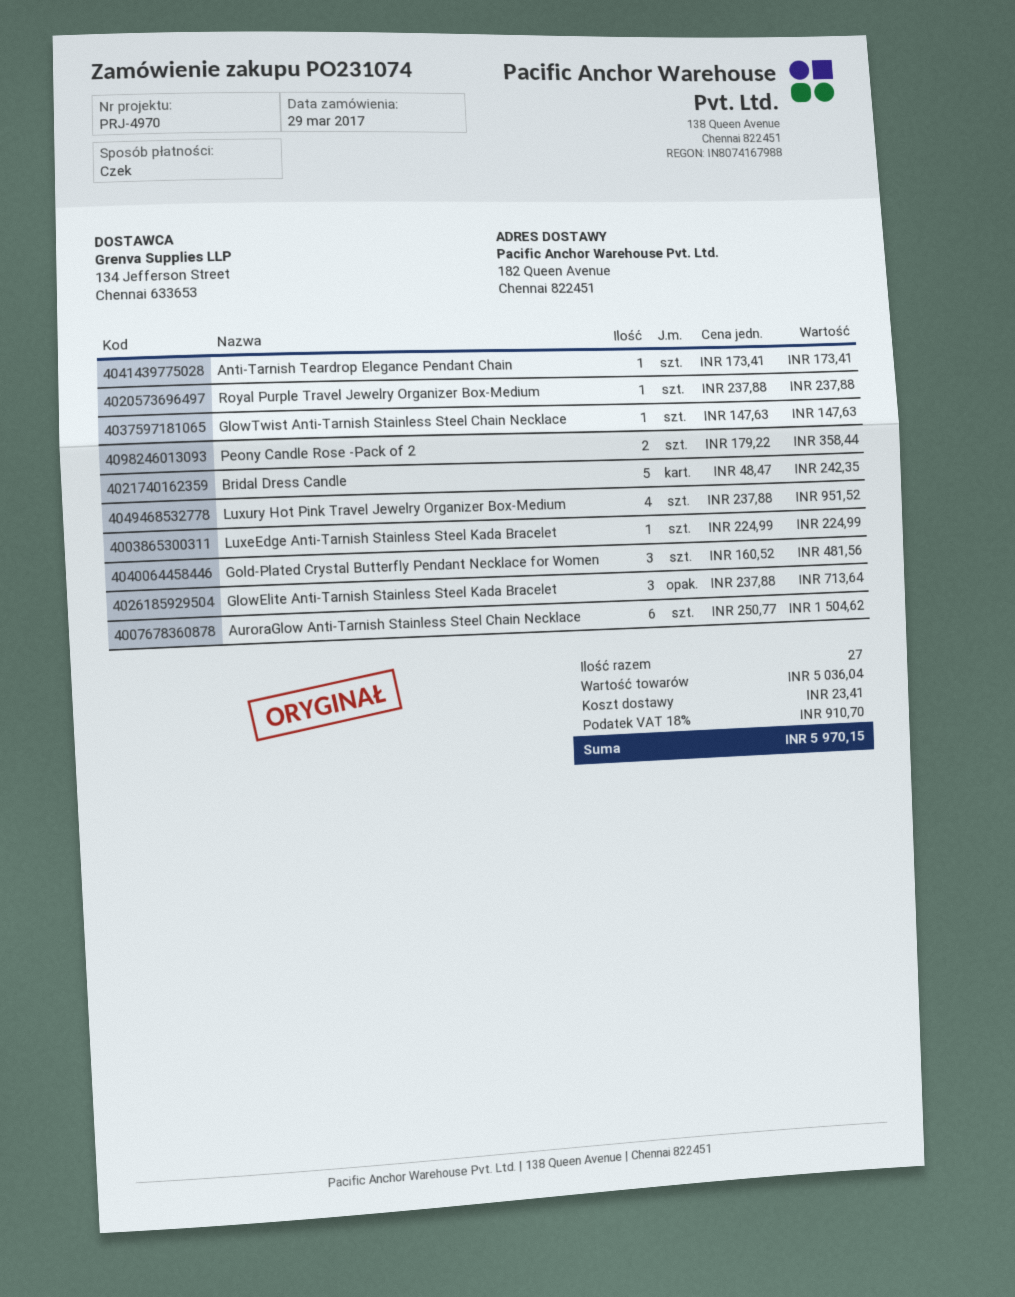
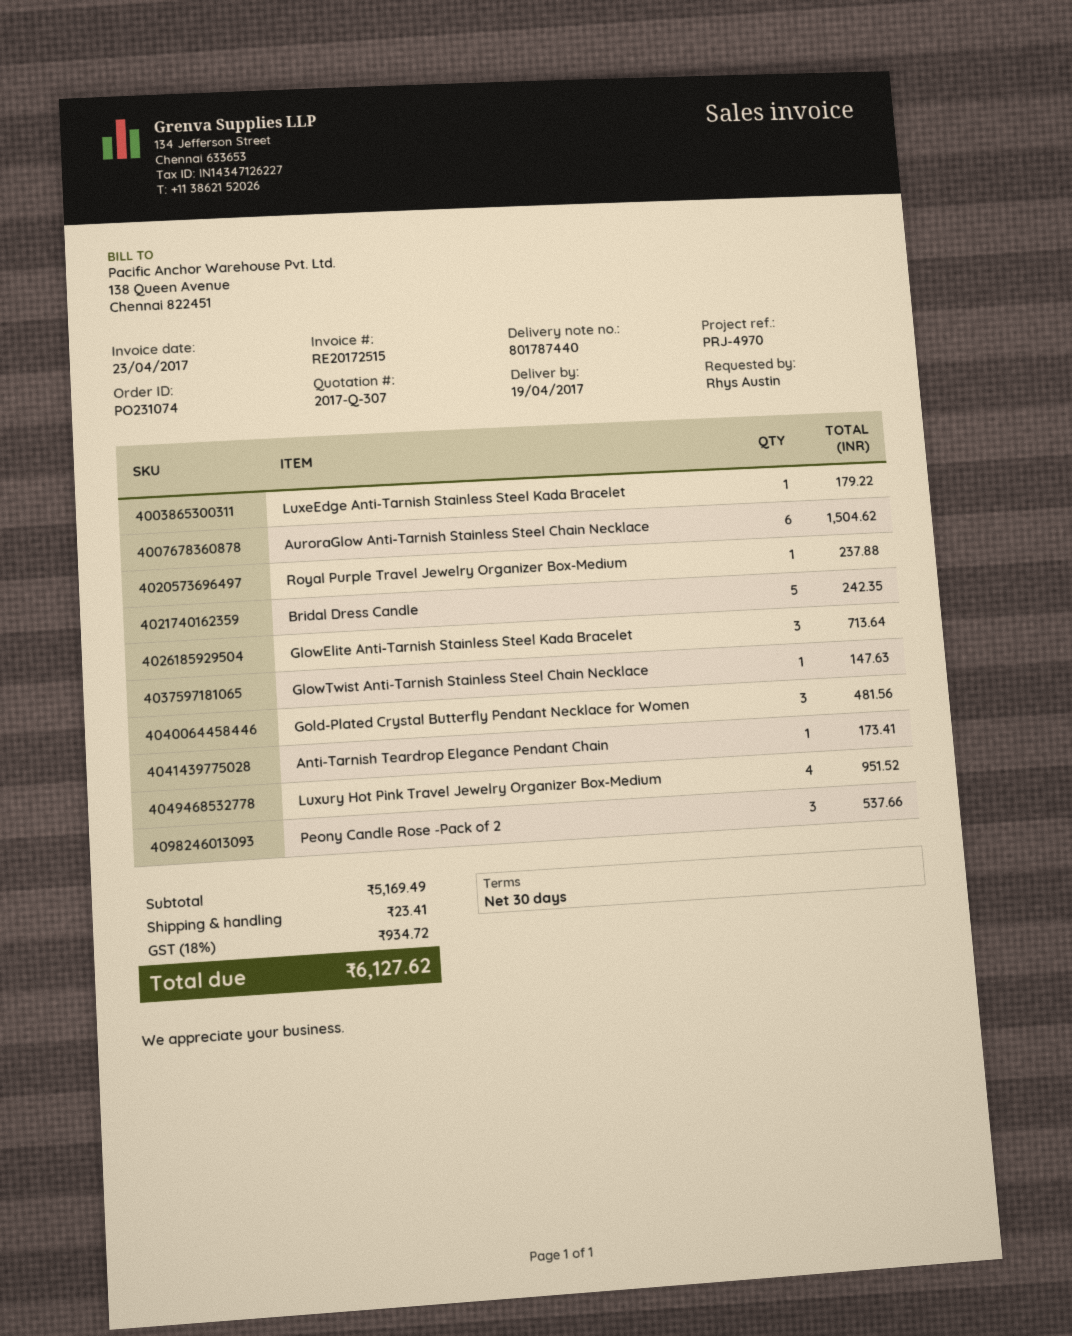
Peony Candle Rose -Pack of 2: 2 for 358.44 -> 3 for 537.66
LuxeEdge Anti-Tarnish Stainless Steel Kada Bracelet: 1 for 224.99 -> 1 for 179.22
subtotal: 5036.04 -> 5169.49
tax: 18% = 910.70 -> 18% = 934.72
total: 5970.15 -> 6127.62

